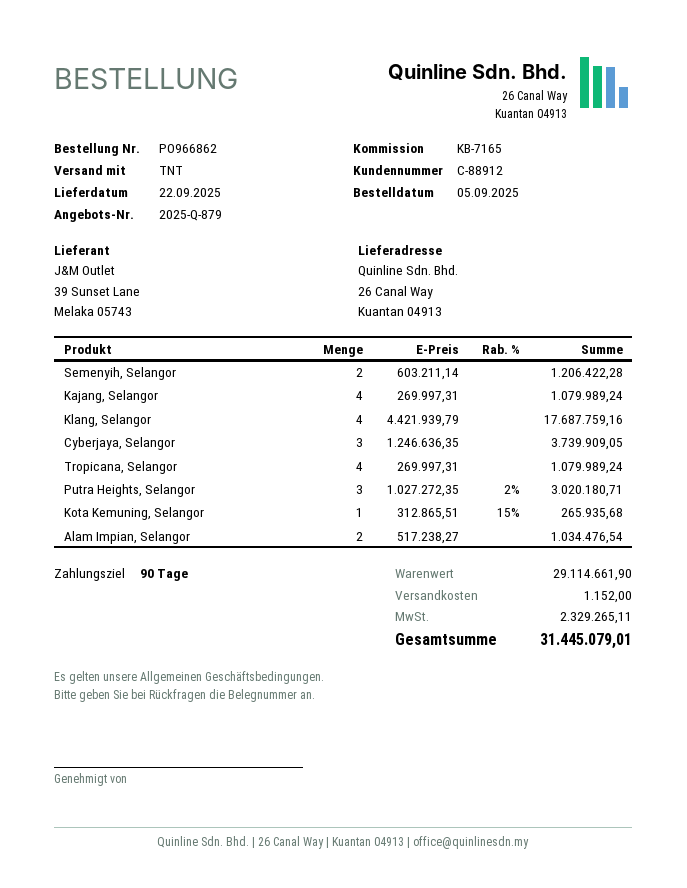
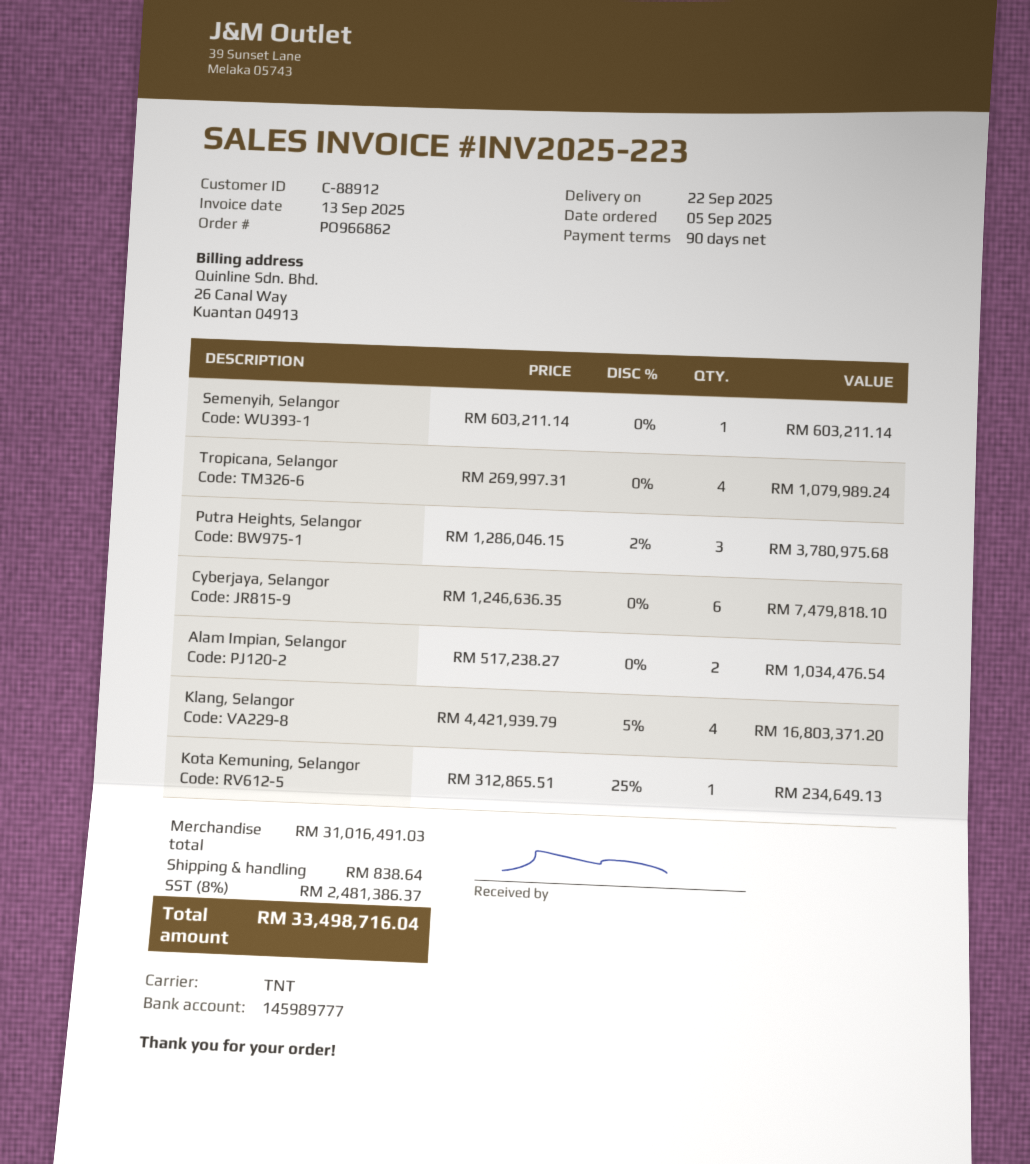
Semenyih, Selangor: 2 x 603211.14 = 1206422.28 -> 1 x 603211.14 = 603211.14
Kajang, Selangor: 4 x 269997.31 = 1079989.24 -> none
Klang, Selangor: 4 x 4421939.79 = 17687759.16 -> 4 x 4421939.79 - 5% = 16803371.20
Cyberjaya, Selangor: 3 x 1246636.35 = 3739909.05 -> 6 x 1246636.35 = 7479818.10
Putra Heights, Selangor: 3 x 1027272.35 - 2% = 3020180.71 -> 3 x 1286046.15 - 2% = 3780975.68
Kota Kemuning, Selangor: 1 x 312865.51 - 15% = 265935.68 -> 1 x 312865.51 - 25% = 234649.13
subtotal: 29114661.90 -> 31016491.03
shipping: 1152.00 -> 838.64
tax: 2329265.11 -> 2481386.37
total: 31445079.01 -> 33498716.04

